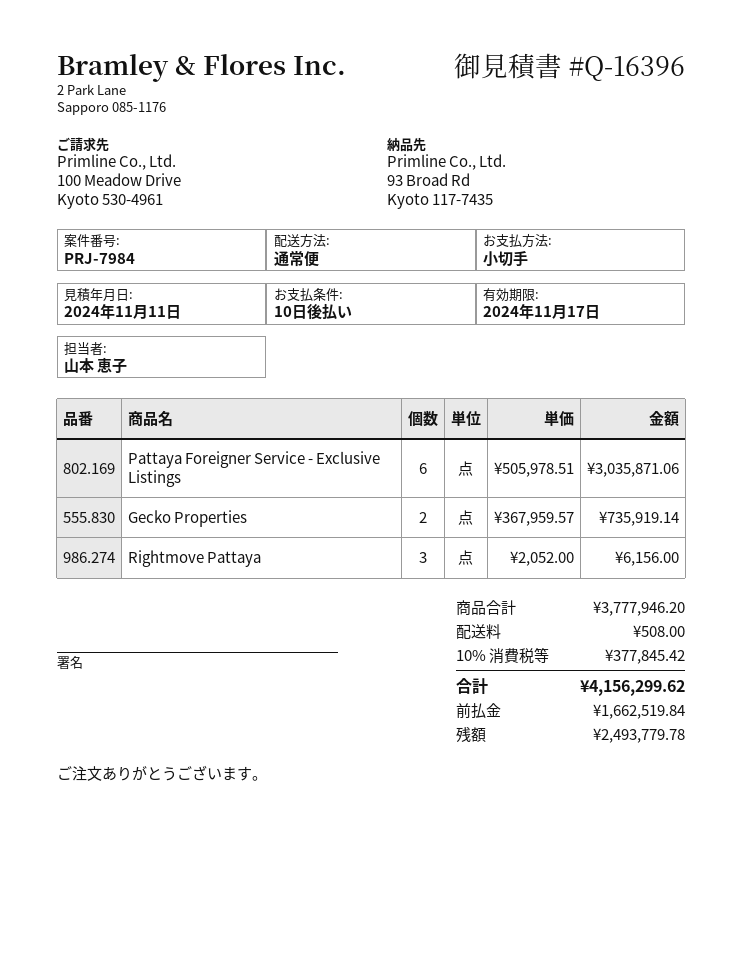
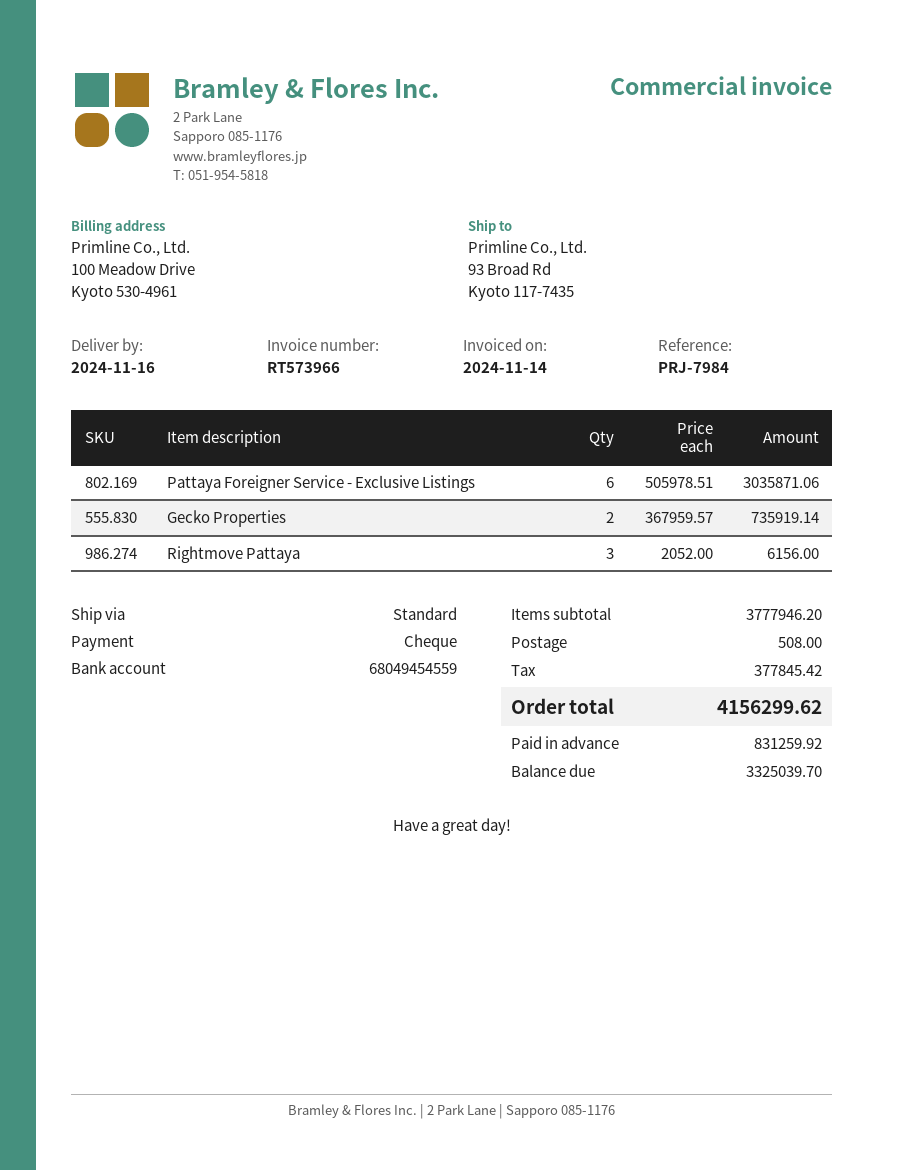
deposit: 1662519.84 -> 831259.92
balance: 2493779.78 -> 3325039.70

